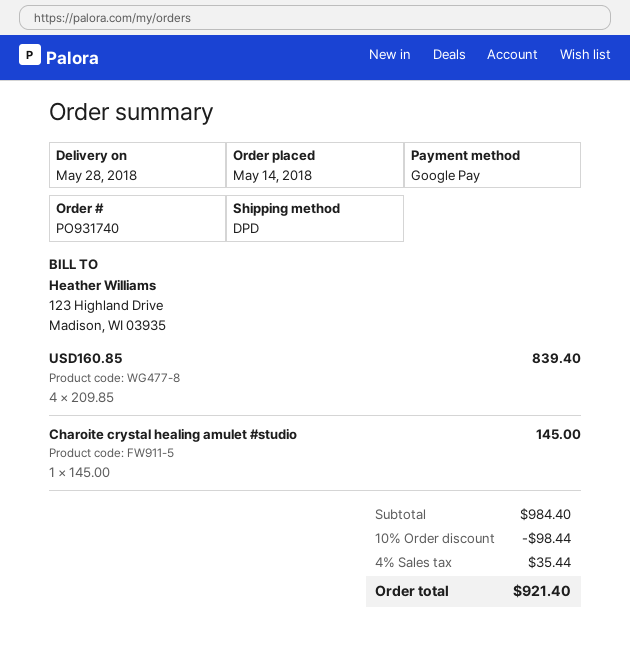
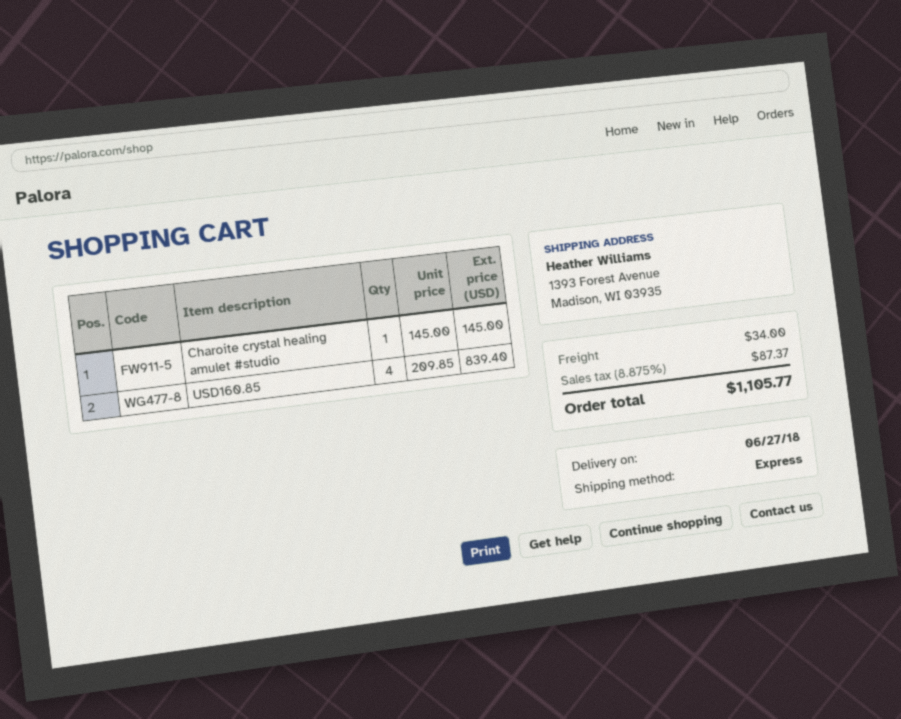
delivery date: 2018-05-28 -> 2018-06-27
shipping method: DPD -> express
discount: 10% = 98.44 -> none
shipping: none -> 34.00
tax: 4% = 35.44 -> 8.875% = 87.37
total: 921.40 -> 1105.77

